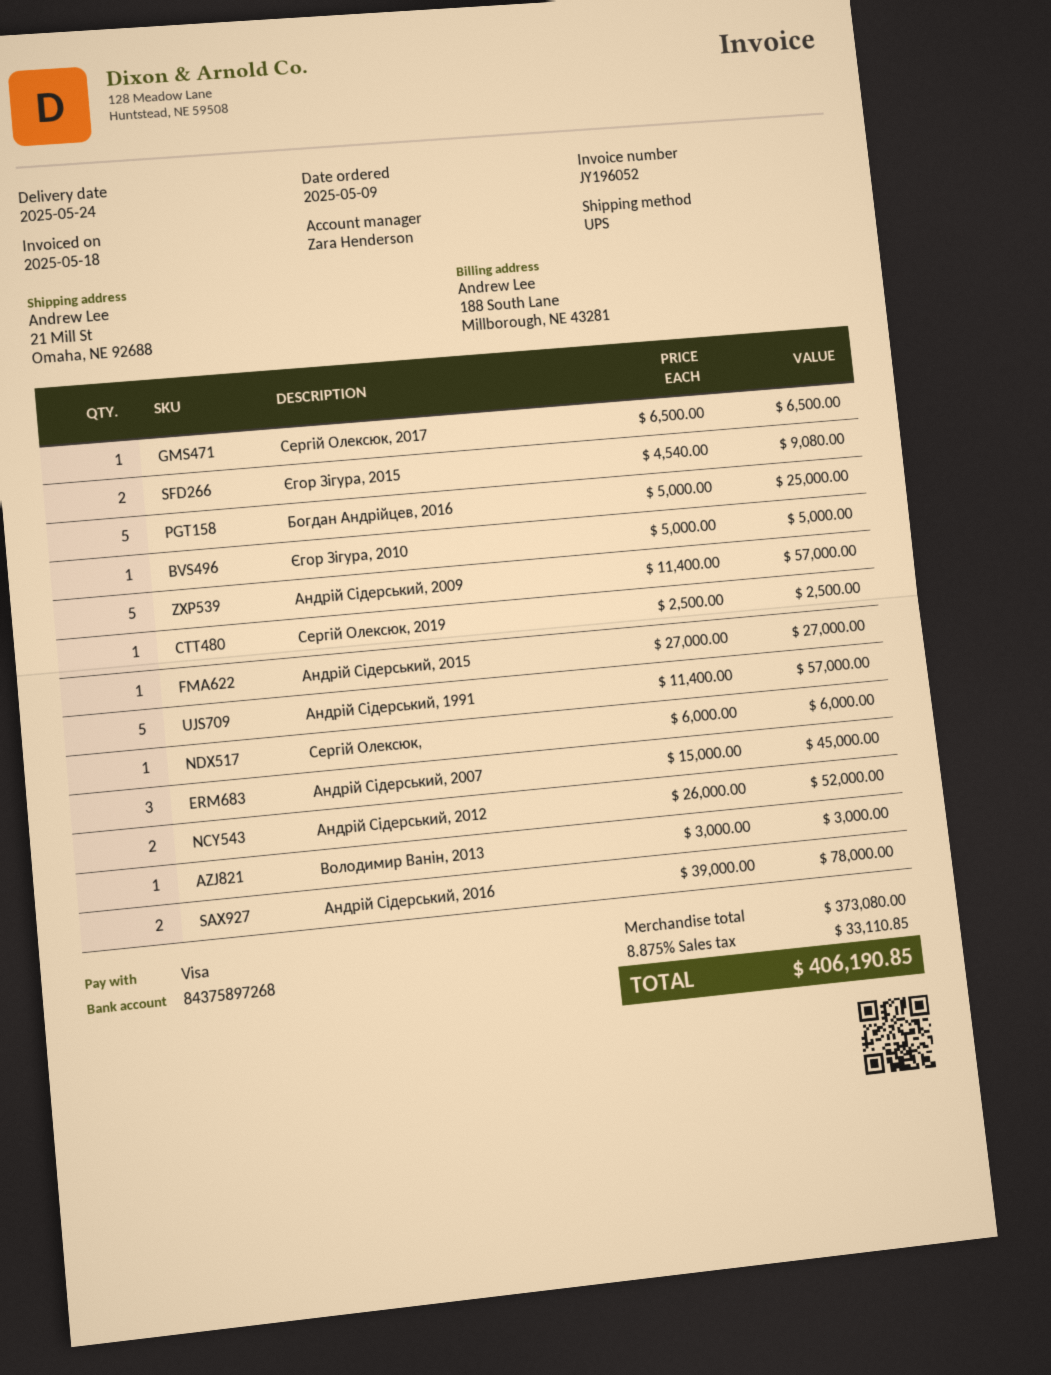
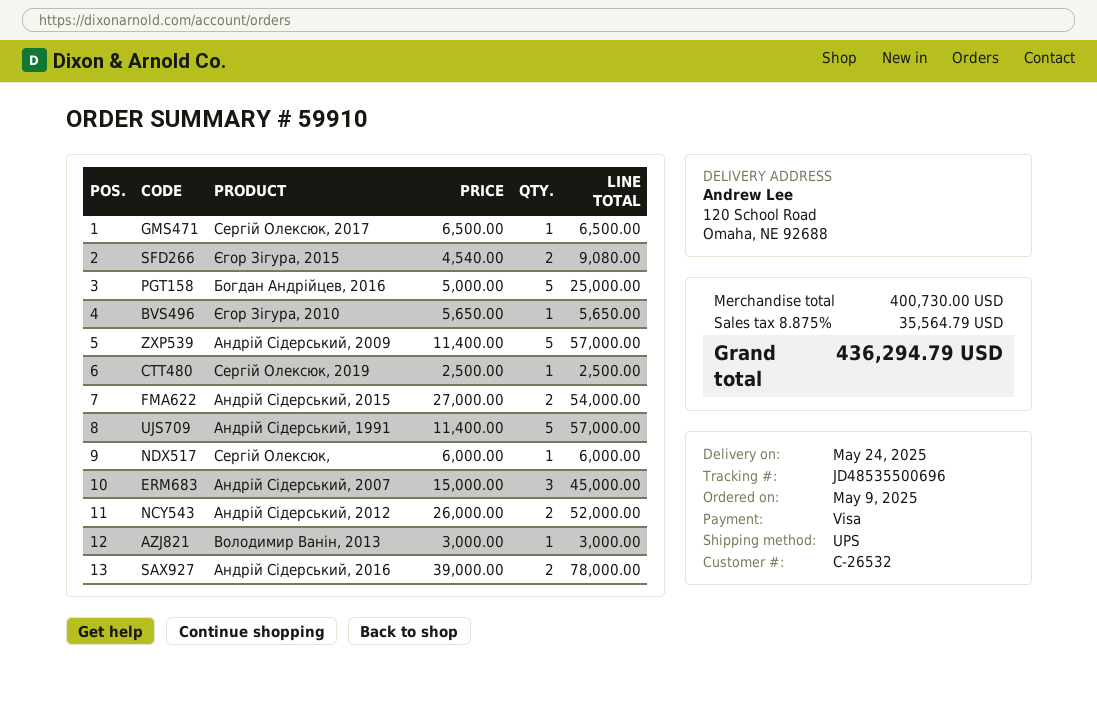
ship to: 21 Mill St, Omaha, NE 92688 -> 120 School Road, Omaha, NE 92688
Єгор Зігура, 2010: 1 x 5000.00 = 5000.00 -> 1 x 5650.00 = 5650.00
Андрій Сідерський, 2015: 1 x 27000.00 = 27000.00 -> 2 x 27000.00 = 54000.00
subtotal: 373080.00 -> 400730.00
tax: 8.875% = 33110.85 -> 8.875% = 35564.79
total: 406190.85 -> 436294.79

